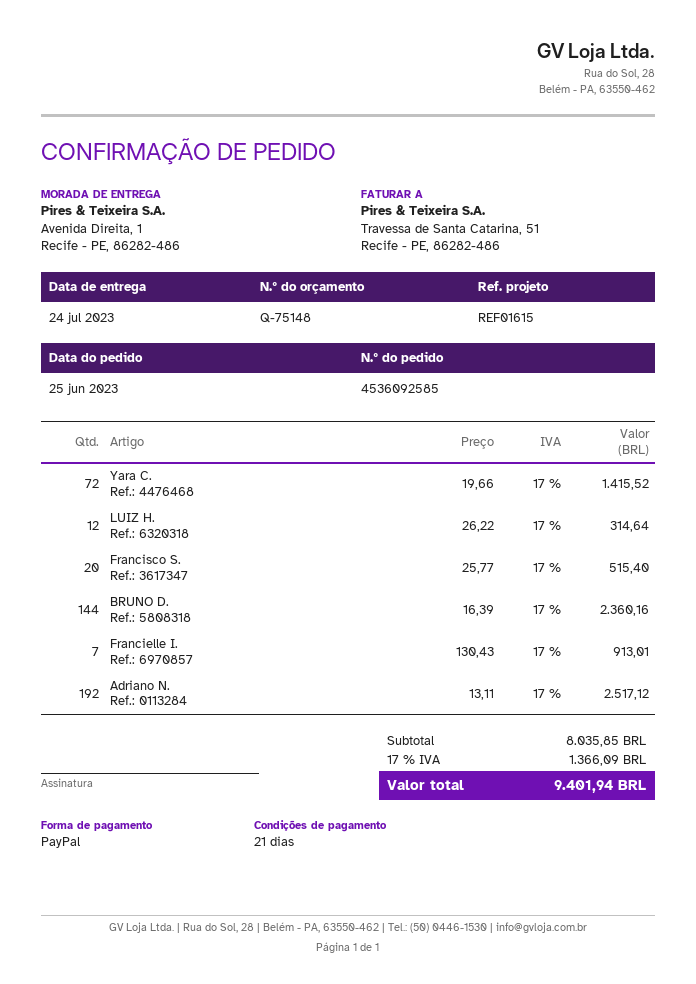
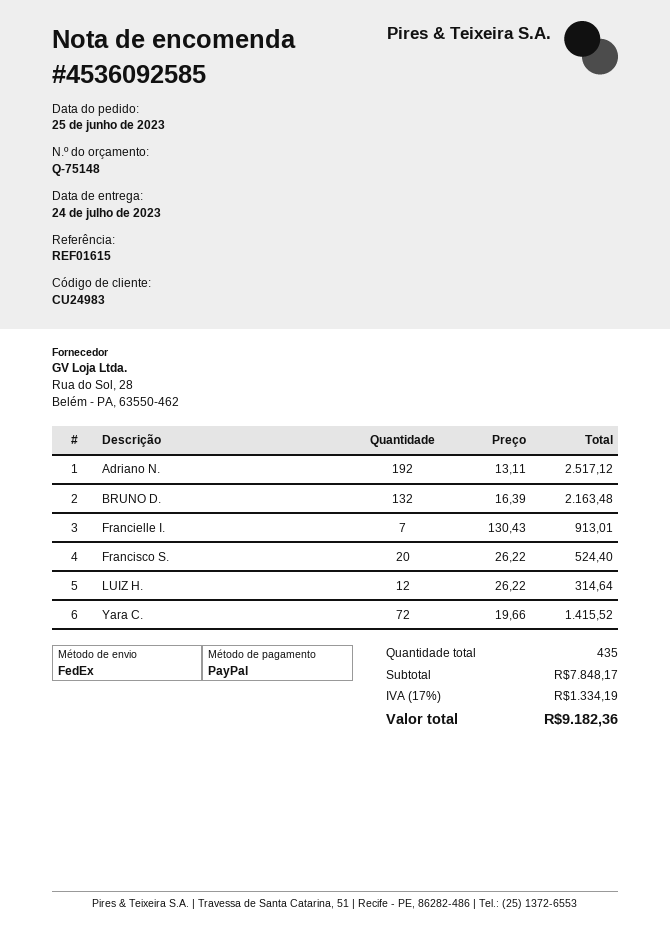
Francisco S.: 20 x 25.77 = 515.40 -> 20 x 26.22 = 524.40
BRUNO D.: 144 x 16.39 = 2360.16 -> 132 x 16.39 = 2163.48
subtotal: 8035.85 -> 7848.17
tax: 17% = 1366.09 -> 17% = 1334.19
total: 9401.94 -> 9182.36

